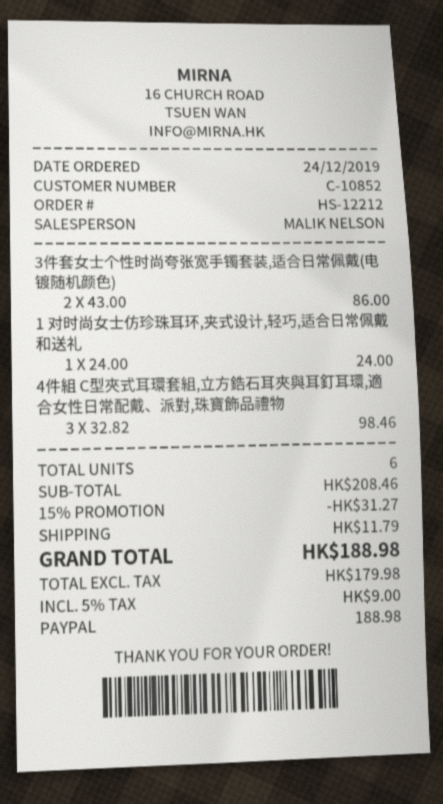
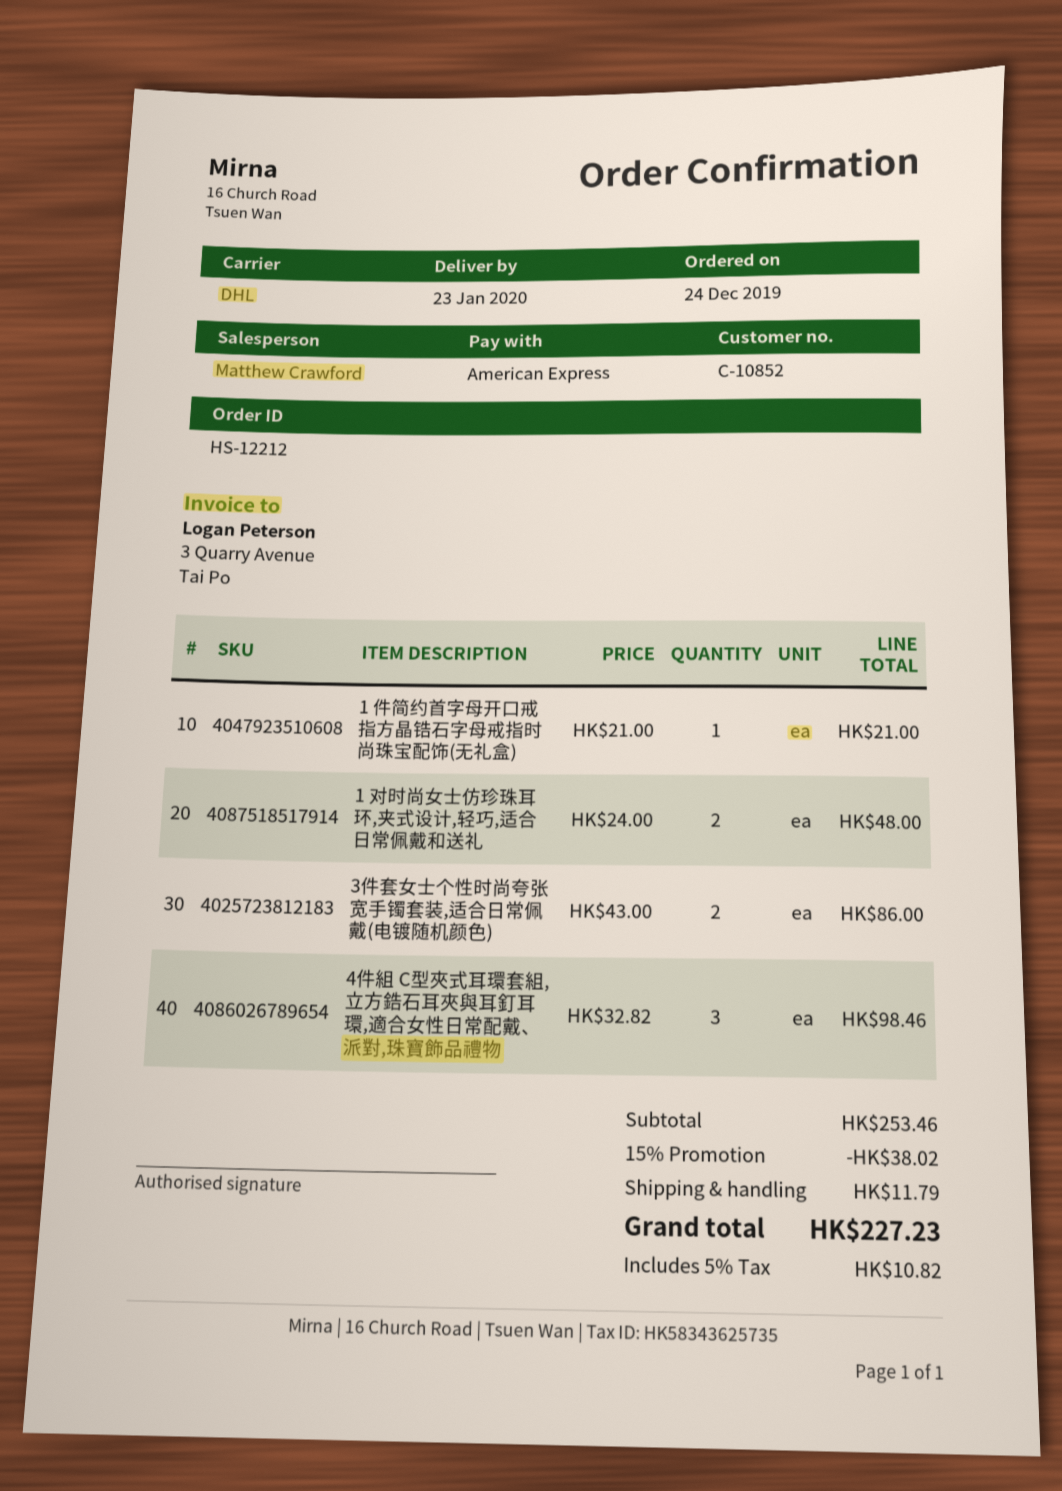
sales rep: MALIK NELSON -> Matthew Crawford
payment method: PayPal -> American Express
1 对时尚女士仿珍珠耳环,夹式设计,轻巧,适合日常佩戴和送礼: 1 x 24.00 = 24.00 -> 2 x 24.00 = 48.00
1 件简约首字母开口戒指方晶锆石字母戒指时尚珠宝配饰(无礼盒): none -> 1 x 21.00 = 21.00
subtotal: 208.46 -> 253.46
discount: 15% = 31.27 -> 15% = 38.02
tax: 5% = 9.00 -> 5% = 10.82
total: 188.98 -> 227.23

